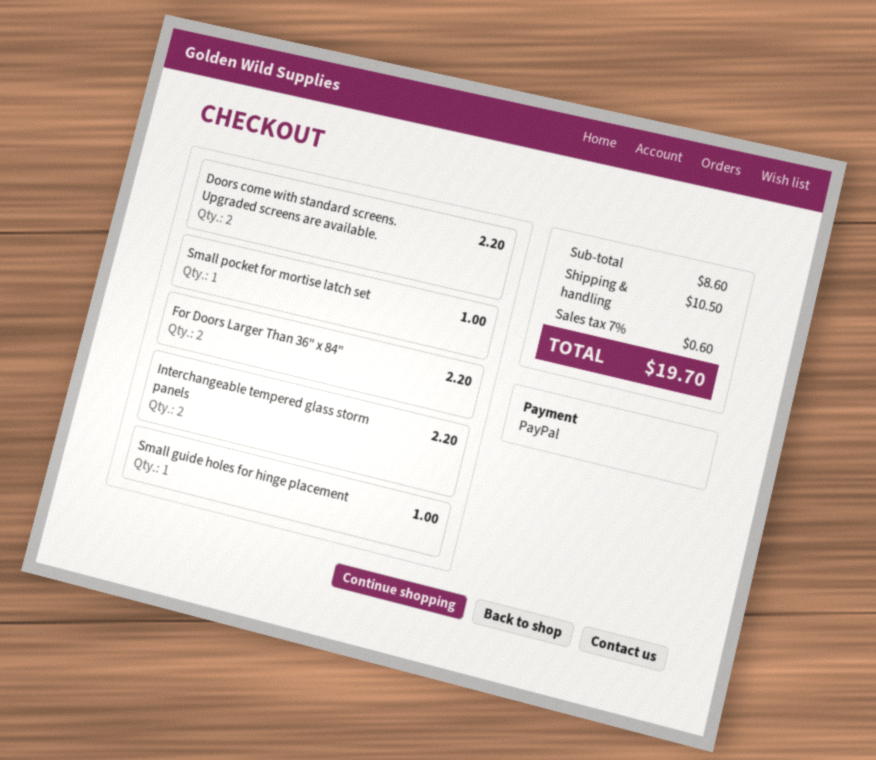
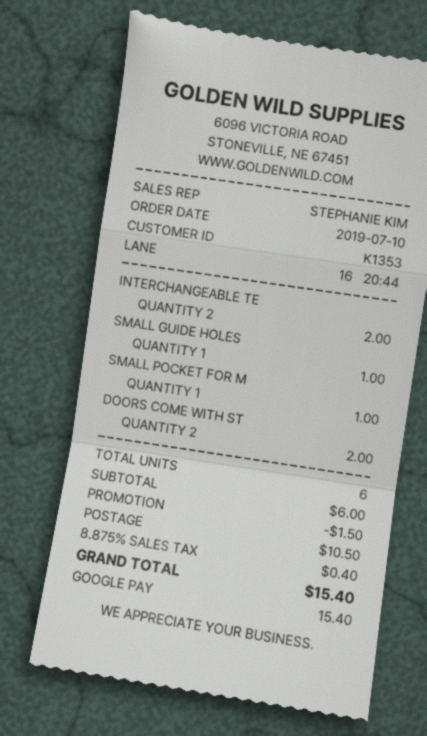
payment method: PayPal -> Google Pay
Doors come with standard screens. Upgraded screens are available.: 2 for 2.20 -> 2 for 2.00
For Doors Larger Than 36" x 84": 2 for 2.20 -> none
Interchangeable tempered glass storm panels: 2 for 2.20 -> 2 for 2.00
subtotal: 8.60 -> 6.00
discount: none -> 1.50
tax: 7% = 0.60 -> 8.875% = 0.40
total: 19.70 -> 15.40

